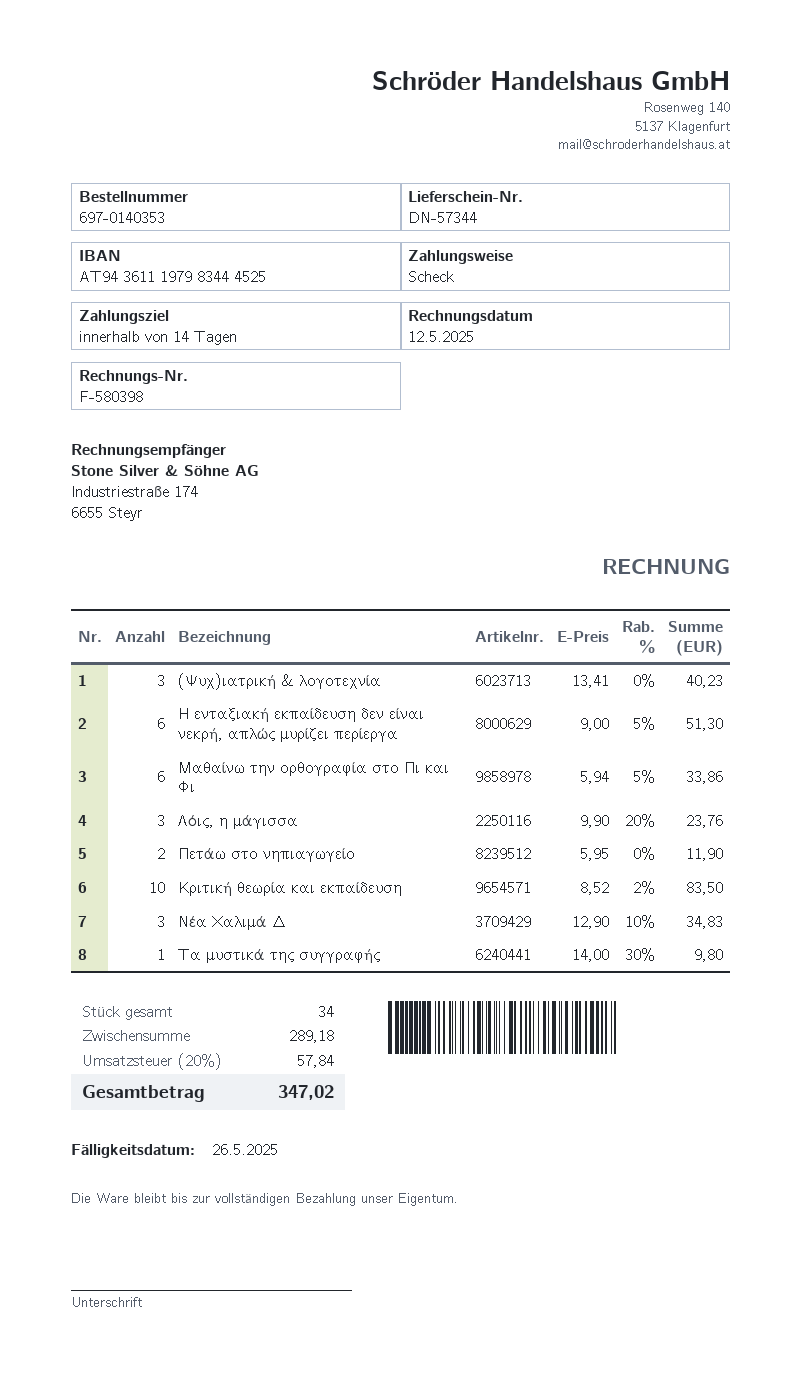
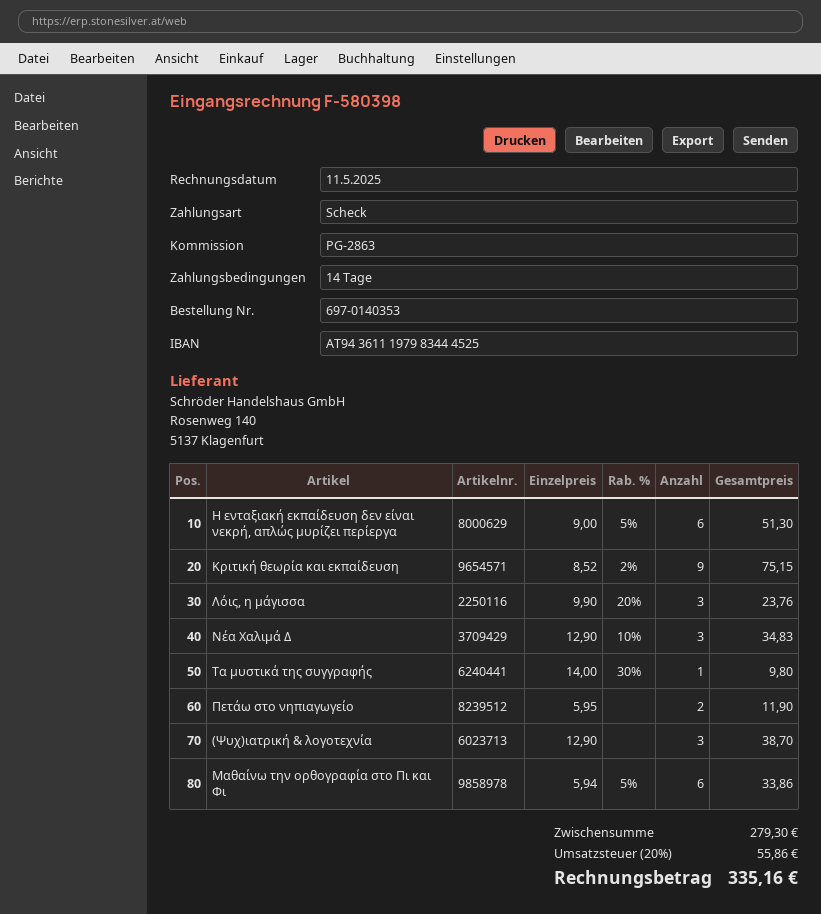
invoice date: 2025-05-12 -> 2025-05-11
(Ψυχ)ιατρική & λογοτεχνία: 3 x 13.41 = 40.23 -> 3 x 12.90 = 38.70
Κριτική θεωρία και εκπαίδευση: 10 x 8.52 - 2% = 83.50 -> 9 x 8.52 - 2% = 75.15
subtotal: 289.18 -> 279.30
tax: 20% = 57.84 -> 20% = 55.86
total: 347.02 -> 335.16

